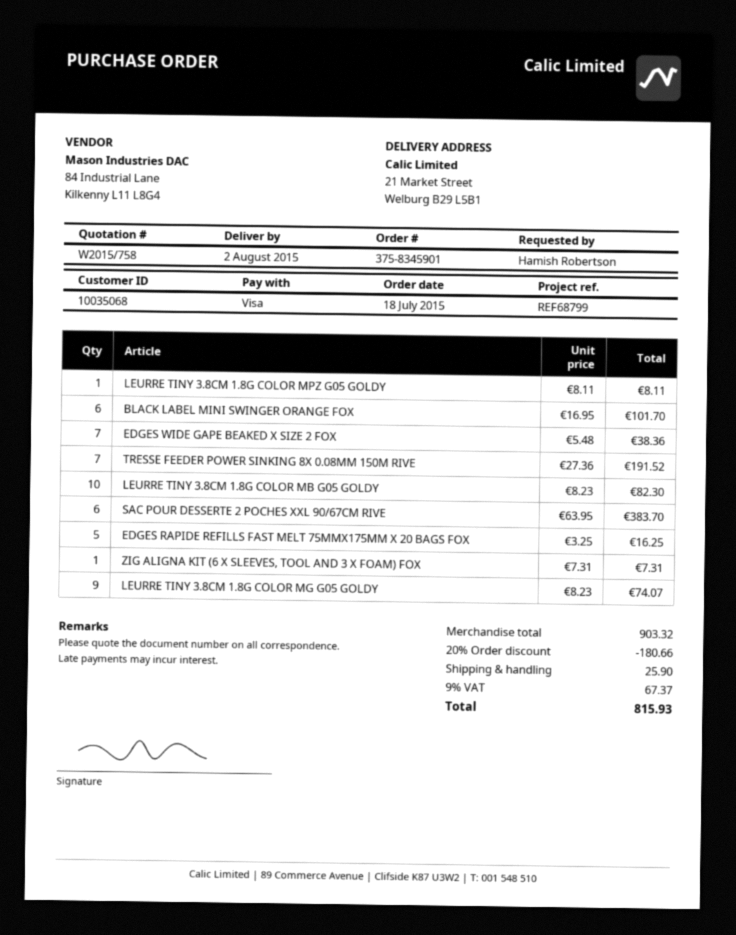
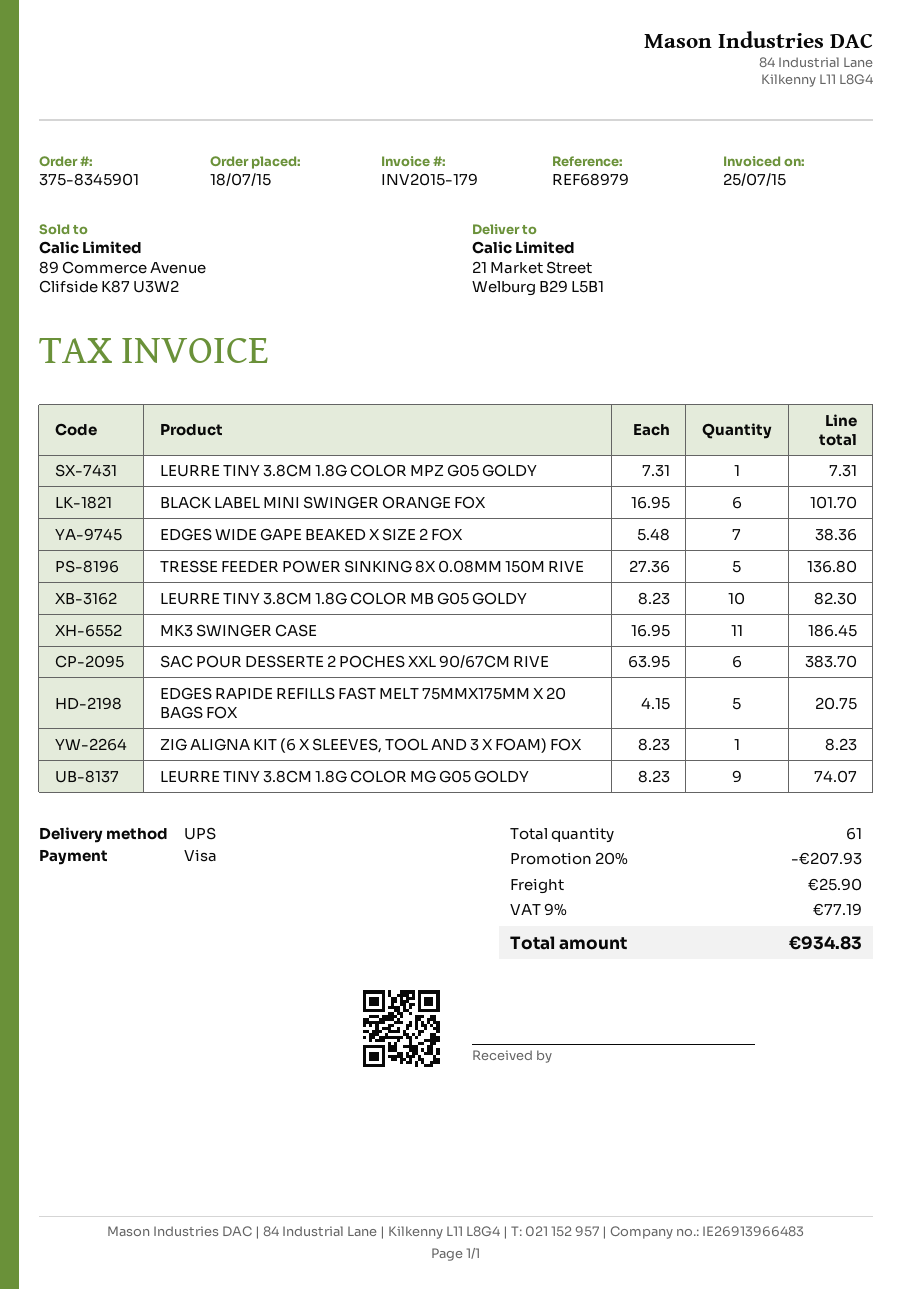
reference: REF68799 -> REF68979
LEURRE TINY 3.8CM 1.8G COLOR MPZ G05 GOLDY: 1 x 8.11 = 8.11 -> 1 x 7.31 = 7.31
TRESSE FEEDER POWER SINKING 8X 0.08MM 150M RIVE: 7 x 27.36 = 191.52 -> 5 x 27.36 = 136.80
EDGES RAPIDE REFILLS FAST MELT 75MMX175MM X 20 BAGS FOX: 5 x 3.25 = 16.25 -> 5 x 4.15 = 20.75
ZIG ALIGNA KIT (6 X SLEEVES, TOOL AND 3 X FOAM) FOX: 1 x 7.31 = 7.31 -> 1 x 8.23 = 8.23
MK3 SWINGER CASE: none -> 11 x 16.95 = 186.45
discount: 20% = 180.66 -> 20% = 207.93
tax: 9% = 67.37 -> 9% = 77.19
total: 815.93 -> 934.83

